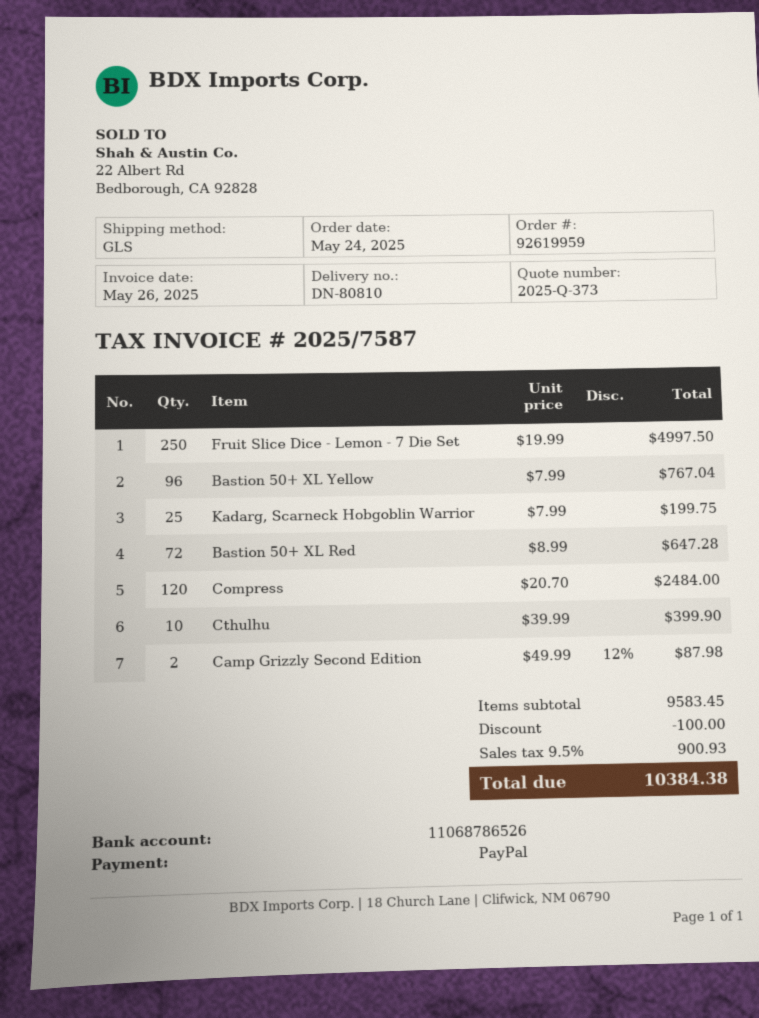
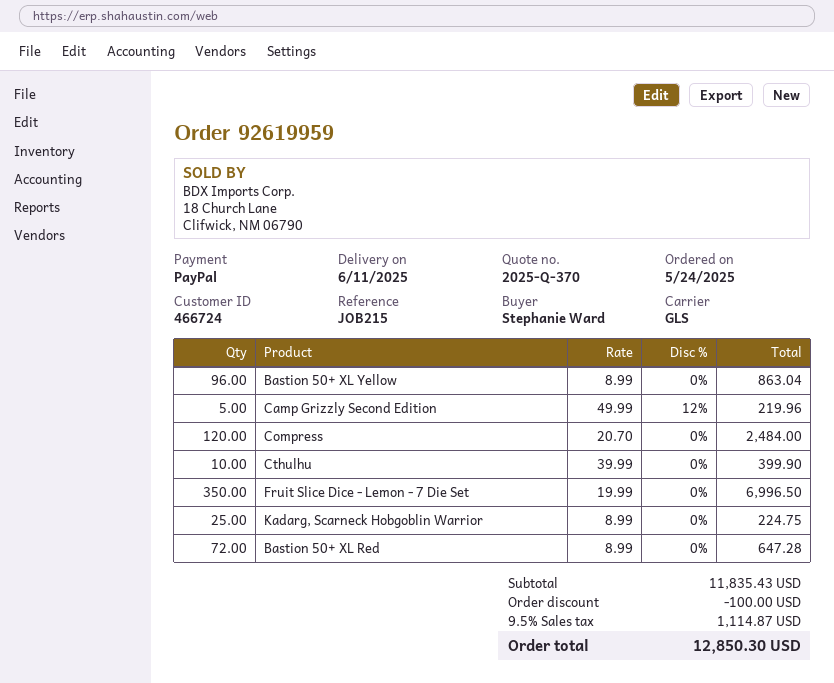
quote number: 2025-Q-373 -> 2025-Q-370
Fruit Slice Dice - Lemon - 7 Die Set: 250 x 19.99 = 4997.50 -> 350 x 19.99 = 6996.50
Bastion 50+ XL Yellow: 96 x 7.99 = 767.04 -> 96 x 8.99 = 863.04
Kadarg, Scarneck Hobgoblin Warrior: 25 x 7.99 = 199.75 -> 25 x 8.99 = 224.75
Camp Grizzly Second Edition: 2 x 49.99 - 12% = 87.98 -> 5 x 49.99 - 12% = 219.96
subtotal: 9583.45 -> 11835.43
tax: 9.5% = 900.93 -> 9.5% = 1114.87
total: 10384.38 -> 12850.30

